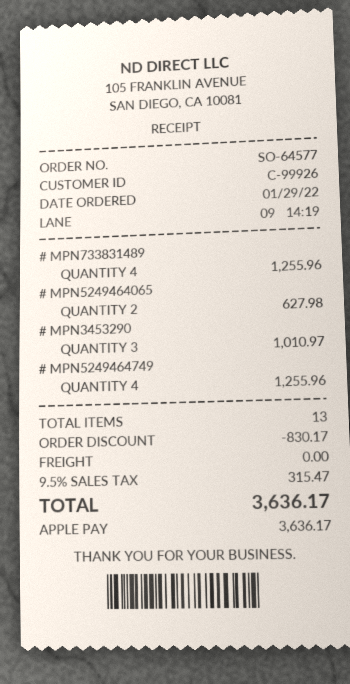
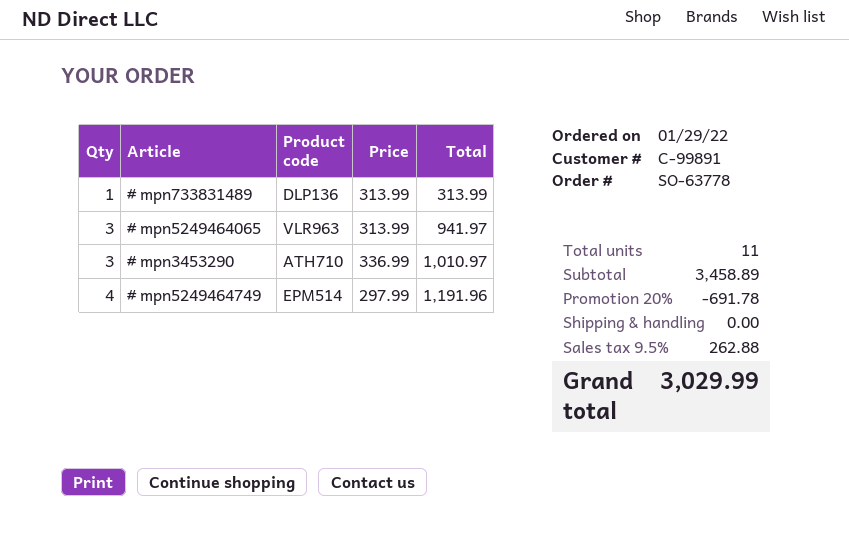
order number: SO-64577 -> SO-63778
customer number: C-99926 -> C-99891
# MPN733831489: 4 for 1255.96 -> 1 for 313.99
# MPN5249464065: 2 for 627.98 -> 3 for 941.97
# MPN5249464749: 4 for 1255.96 -> 4 for 1191.96
total quantity: 13 -> 11
discount: 830.17 -> 691.78
tax: 9.5% = 315.47 -> 9.5% = 262.88
total: 3636.17 -> 3029.99

